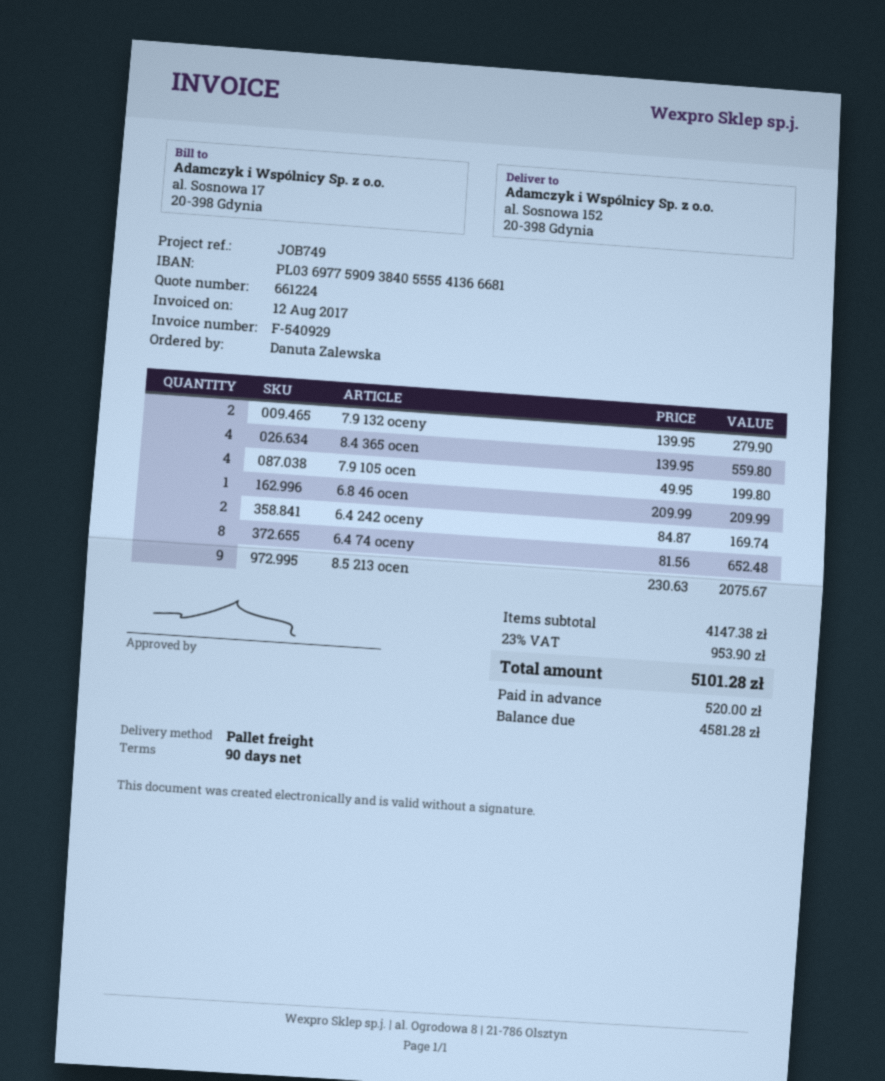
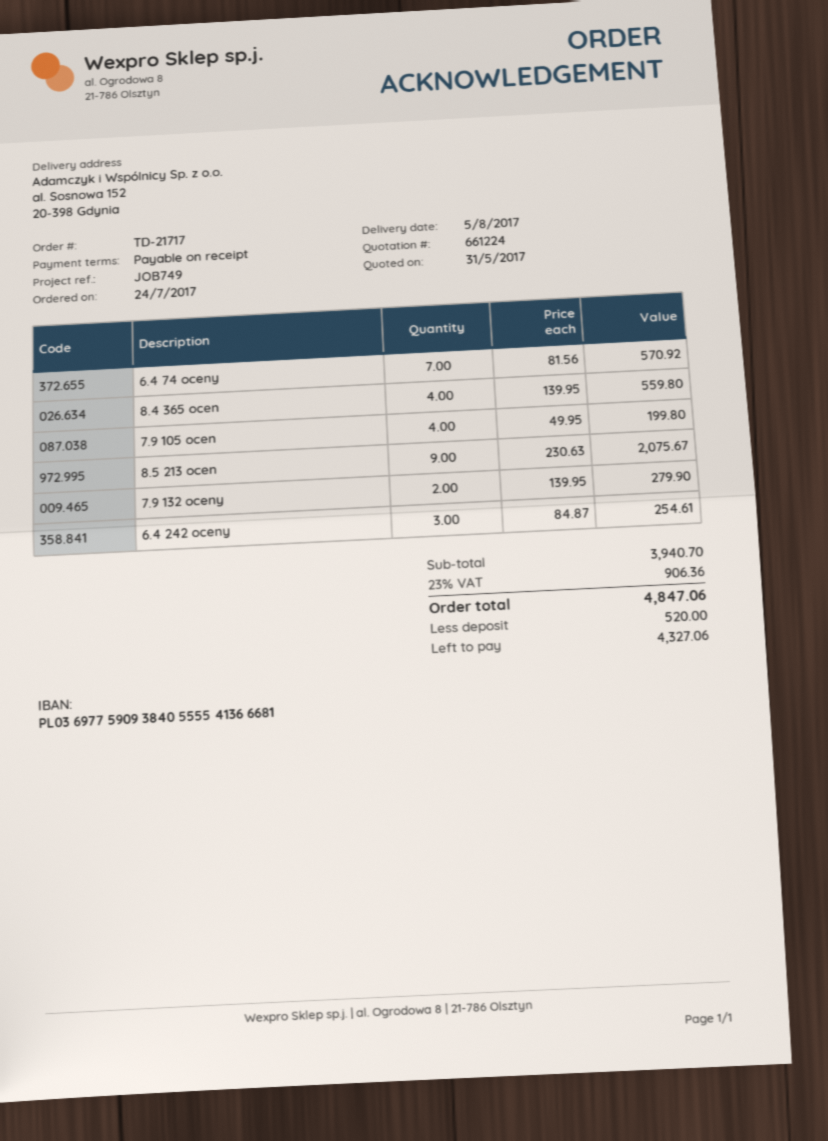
payment terms: 90 days -> on receipt
6.8 46 ocen: 1 x 209.99 = 209.99 -> none
6.4 242 oceny: 2 x 84.87 = 169.74 -> 3 x 84.87 = 254.61
6.4 74 oceny: 8 x 81.56 = 652.48 -> 7 x 81.56 = 570.92
subtotal: 4147.38 -> 3940.70
tax: 23% = 953.90 -> 23% = 906.36
total: 5101.28 -> 4847.06
balance: 4581.28 -> 4327.06

